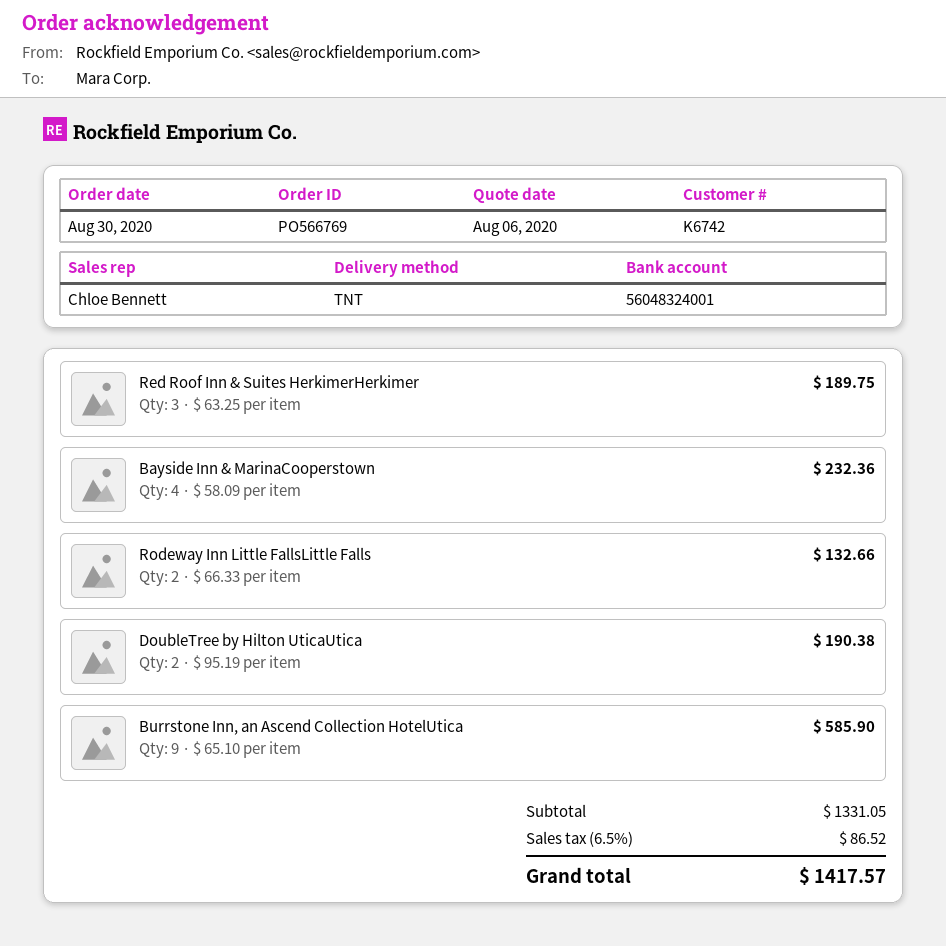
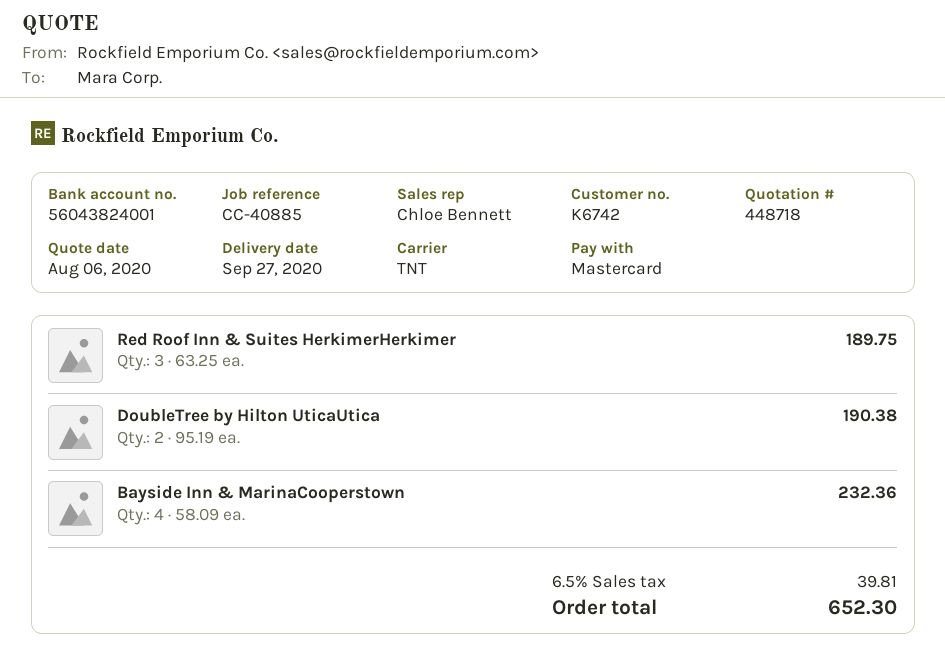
bank account: 56048324001 -> 56043824001
Rodeway Inn Little FallsLittle Falls: 2 x 66.33 = 132.66 -> none
Burrstone Inn, an Ascend Collection HotelUtica: 9 x 65.10 = 585.90 -> none
tax: 6.5% = 86.52 -> 6.5% = 39.81
total: 1417.57 -> 652.30

